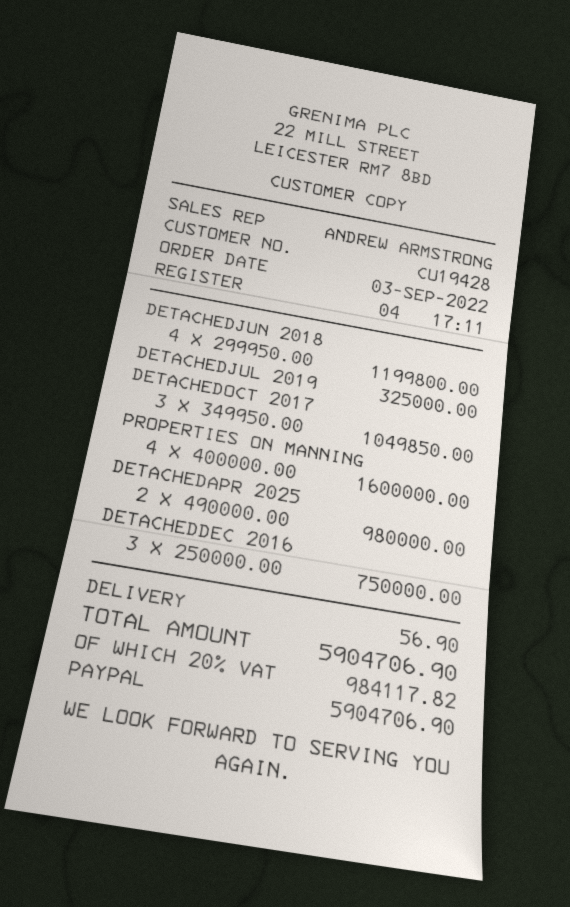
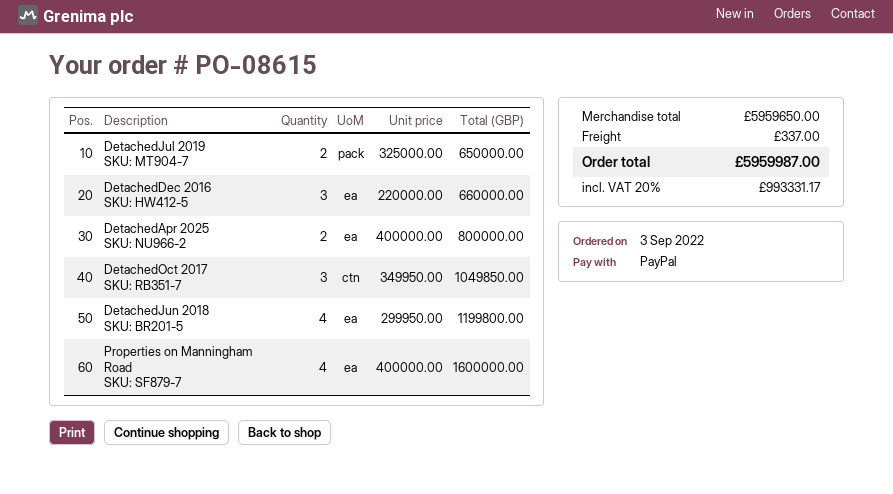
DETACHEDJUL 2019: 1 x 325000.00 = 325000.00 -> 2 x 325000.00 = 650000.00
DETACHEDAPR 2025: 2 x 490000.00 = 980000.00 -> 2 x 400000.00 = 800000.00
DETACHEDDEC 2016: 3 x 250000.00 = 750000.00 -> 3 x 220000.00 = 660000.00
shipping: 56.90 -> 337.00
tax: 20% = 984117.82 -> 20% = 993331.17
total: 5904706.90 -> 5959987.00

